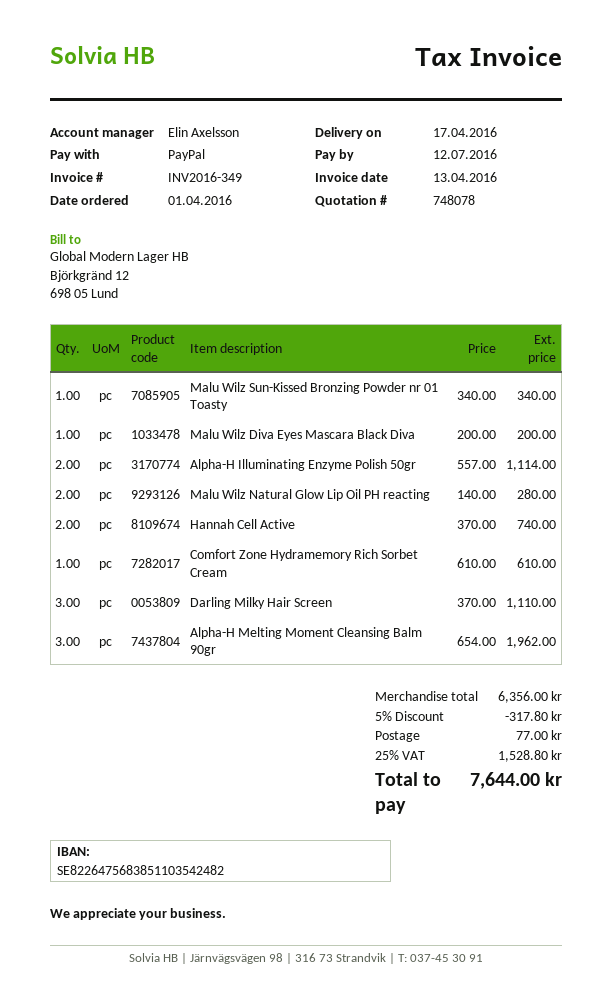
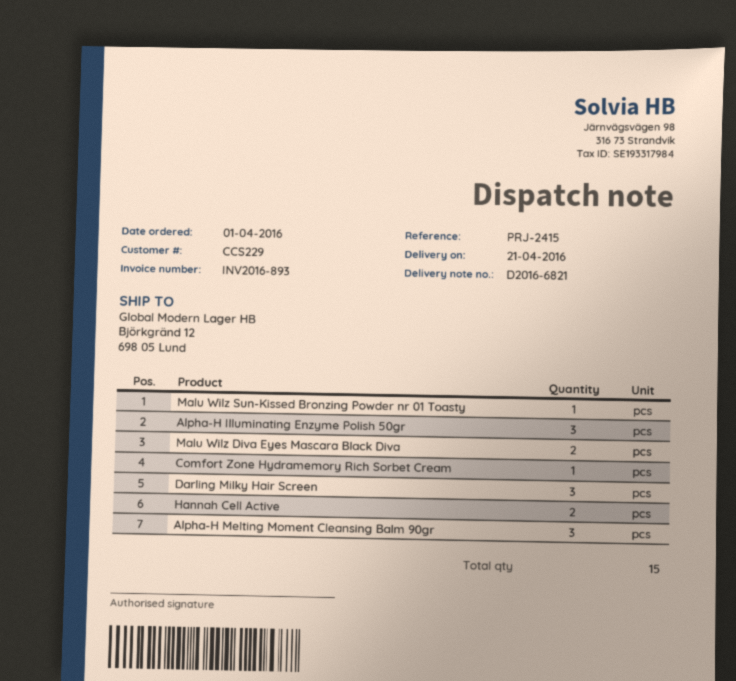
delivery date: 2016-04-17 -> 2016-04-21
invoice number: INV2016-349 -> INV2016-893
Malu Wilz Diva Eyes Mascara Black Diva: 1 -> 2
Alpha-H Illuminating Enzyme Polish 50gr: 2 -> 3
Malu Wilz Natural Glow Lip Oil PH reacting: 2 -> none

